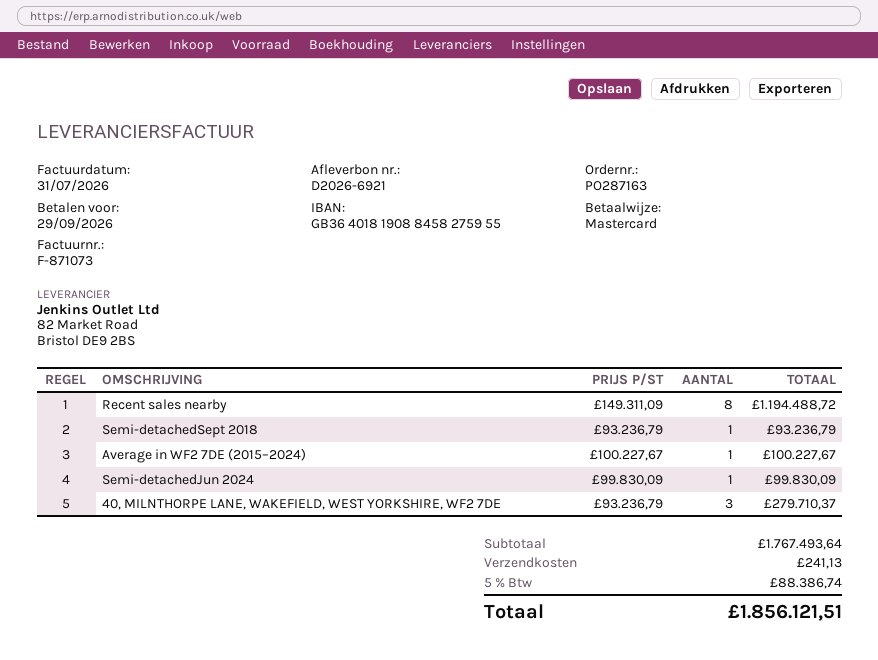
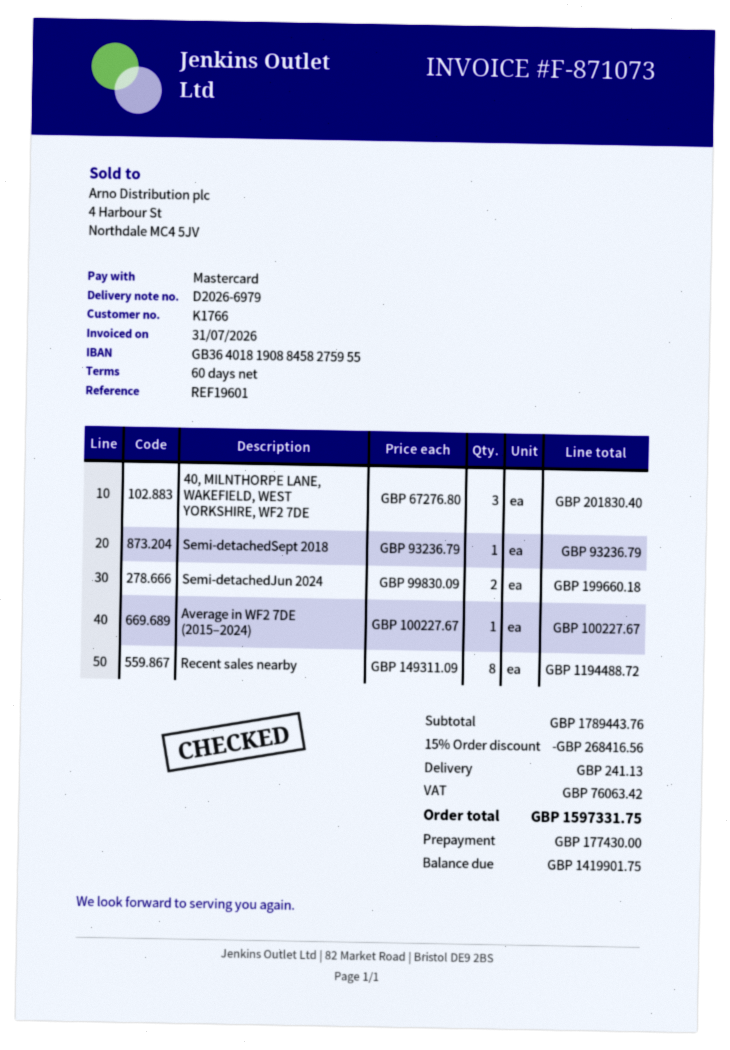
delivery note number: D2026-6921 -> D2026-6979
Semi-detachedJun 2024: 1 x 99830.09 = 99830.09 -> 2 x 99830.09 = 199660.18
40, MILNTHORPE LANE, WAKEFIELD, WEST YORKSHIRE, WF2 7DE: 3 x 93236.79 = 279710.37 -> 3 x 67276.80 = 201830.40
subtotal: 1767493.64 -> 1789443.76
discount: none -> 15% = 268416.56
tax: 88386.74 -> 76063.42
total: 1856121.51 -> 1597331.75

